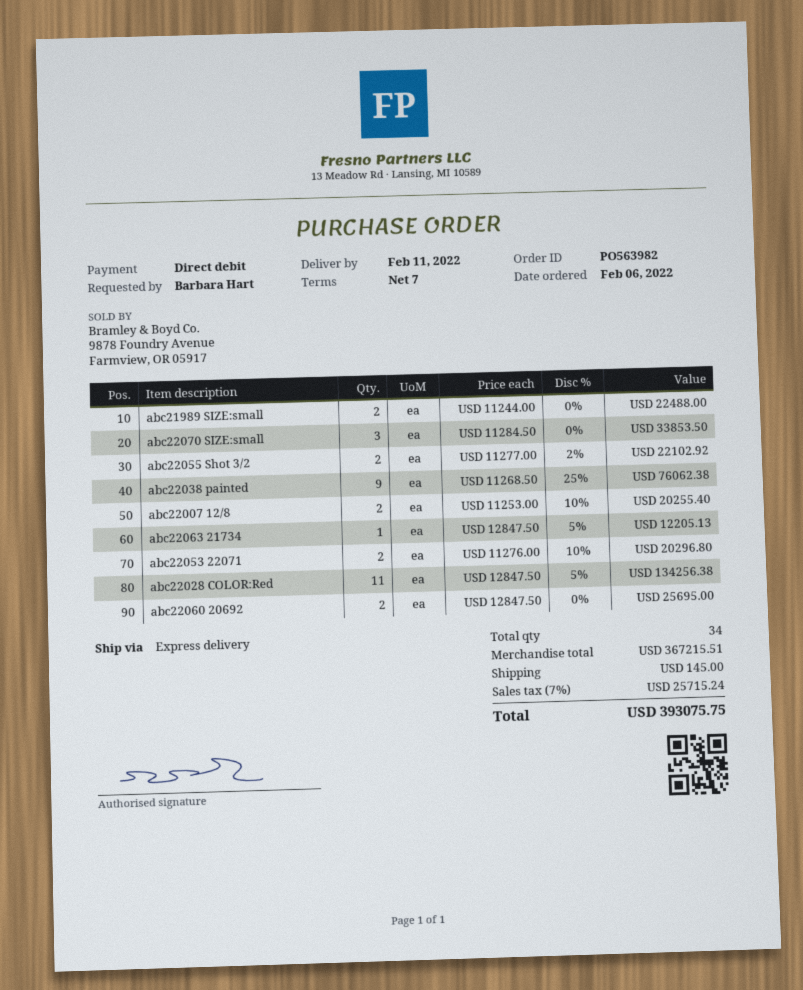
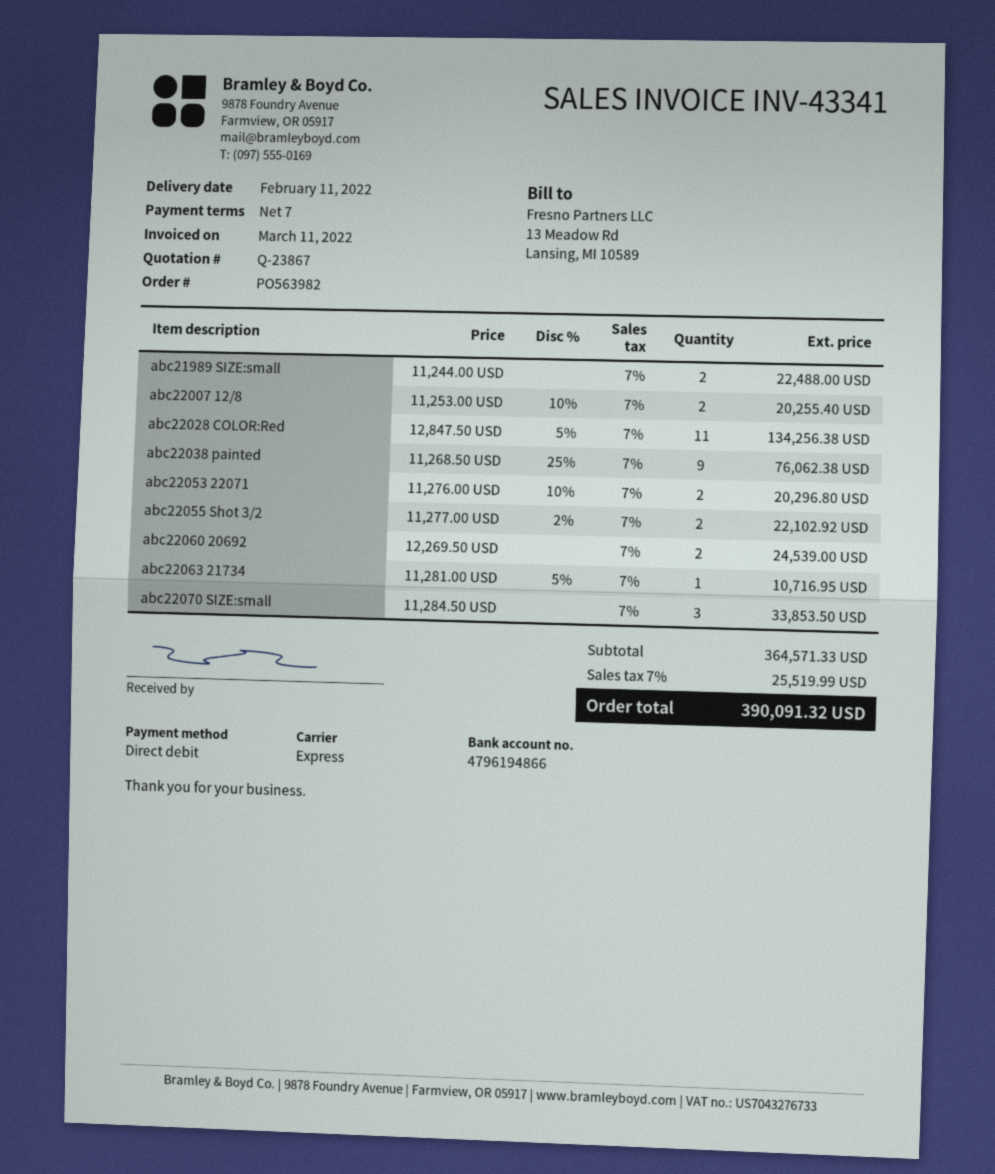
abc22063 21734: 1 x 12847.50 - 5% = 12205.13 -> 1 x 11281.00 - 5% = 10716.95
abc22060 20692: 2 x 12847.50 = 25695.00 -> 2 x 12269.50 = 24539.00
subtotal: 367215.51 -> 364571.33
shipping: 145.00 -> none
tax: 7% = 25715.24 -> 7% = 25519.99
total: 393075.75 -> 390091.32

